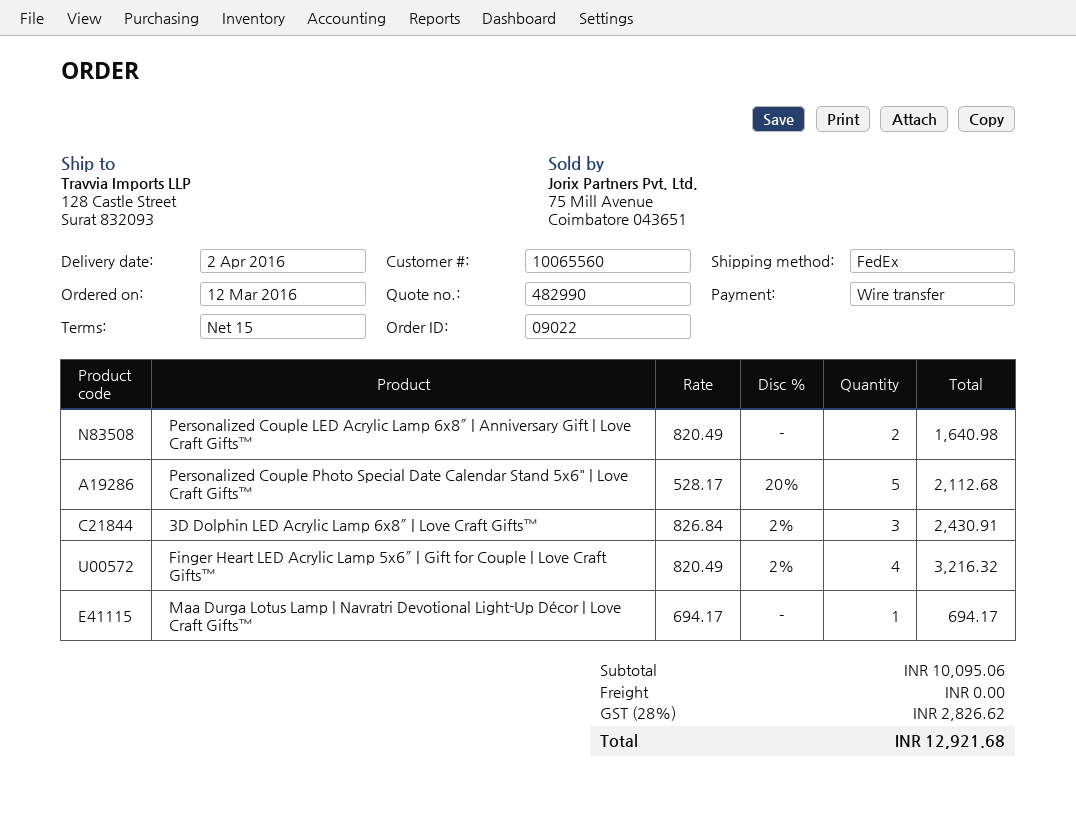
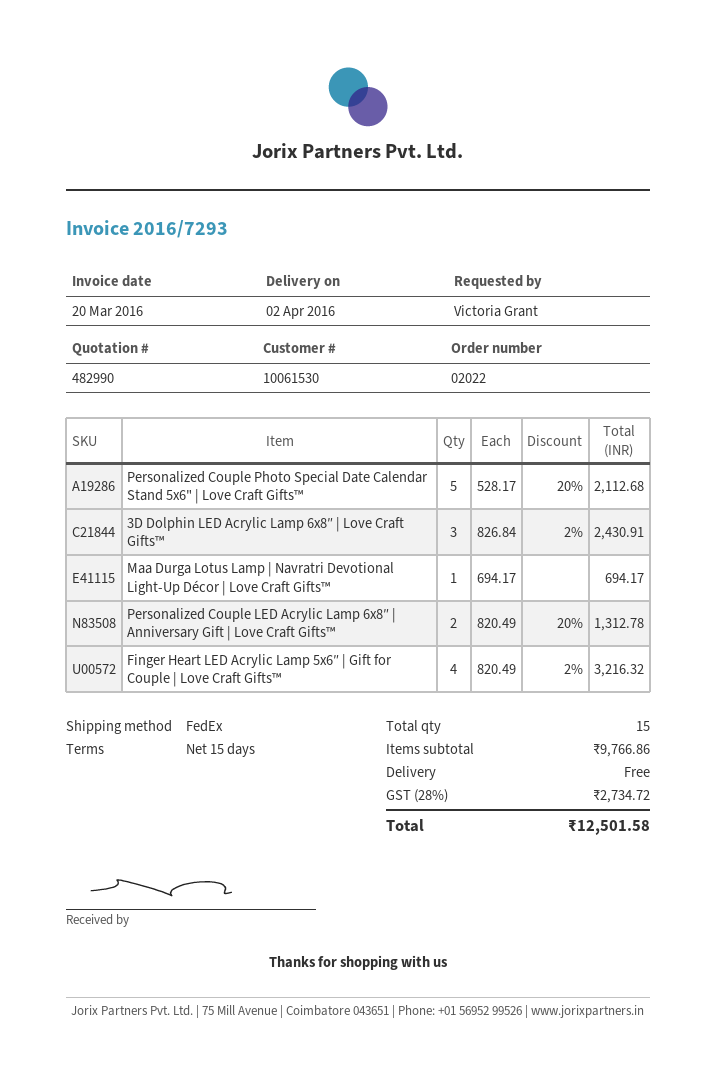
order number: 09022 -> 02022
customer number: 10065560 -> 10061530
Personalized Couple LED Acrylic Lamp 6x8″ | Anniversary Gift | Love Craft Gifts™: 2 x 820.49 = 1640.98 -> 2 x 820.49 - 20% = 1312.78
subtotal: 10095.06 -> 9766.86
tax: 28% = 2826.62 -> 28% = 2734.72
total: 12921.68 -> 12501.58

